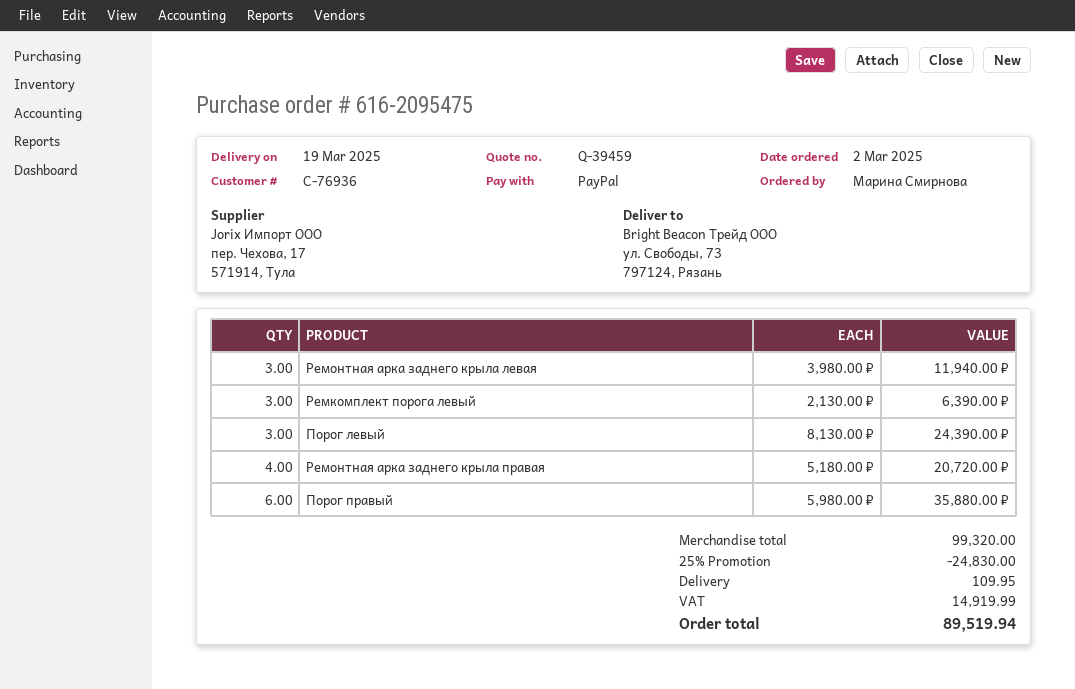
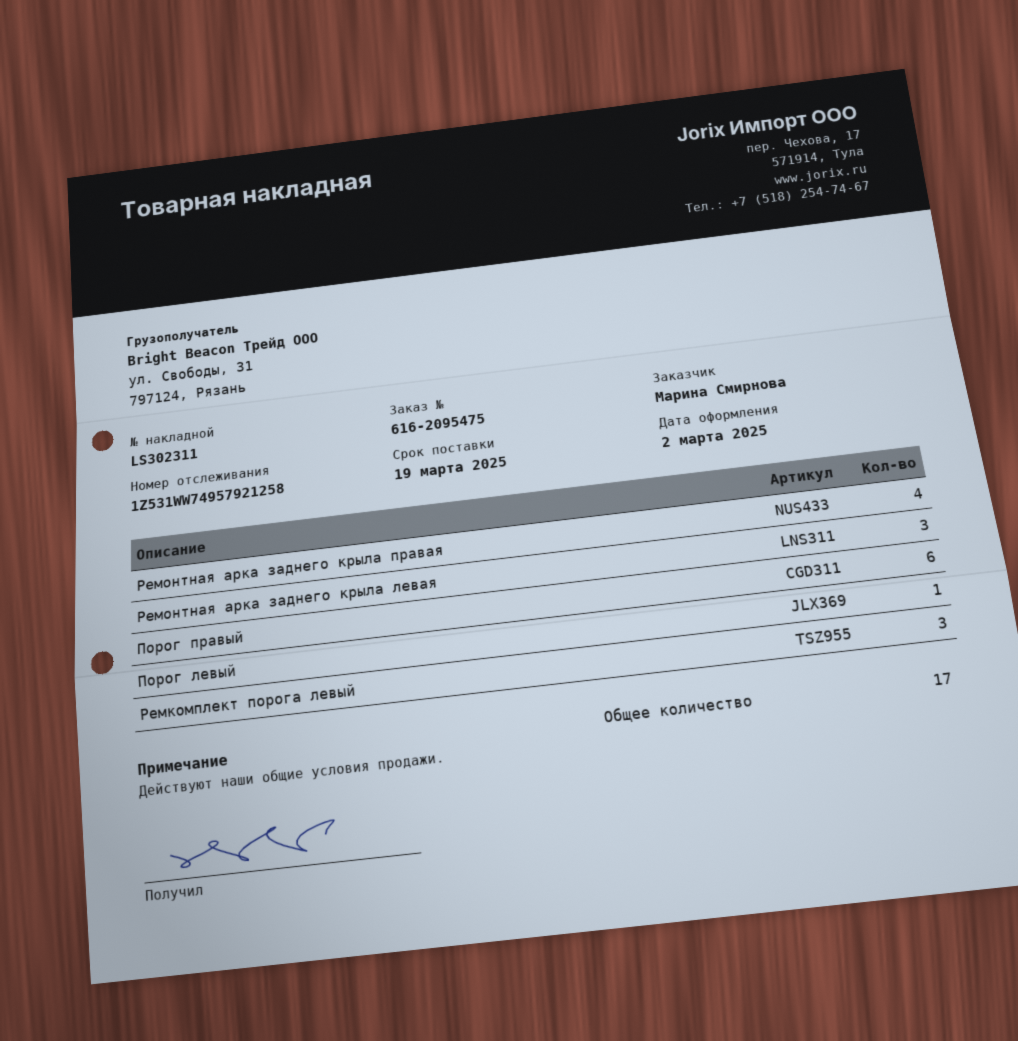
ship to: ул. Свободы, 73, 797124, Рязань -> ул. Свободы, 31, 797124, Рязань
Порог левый: 3 -> 1

